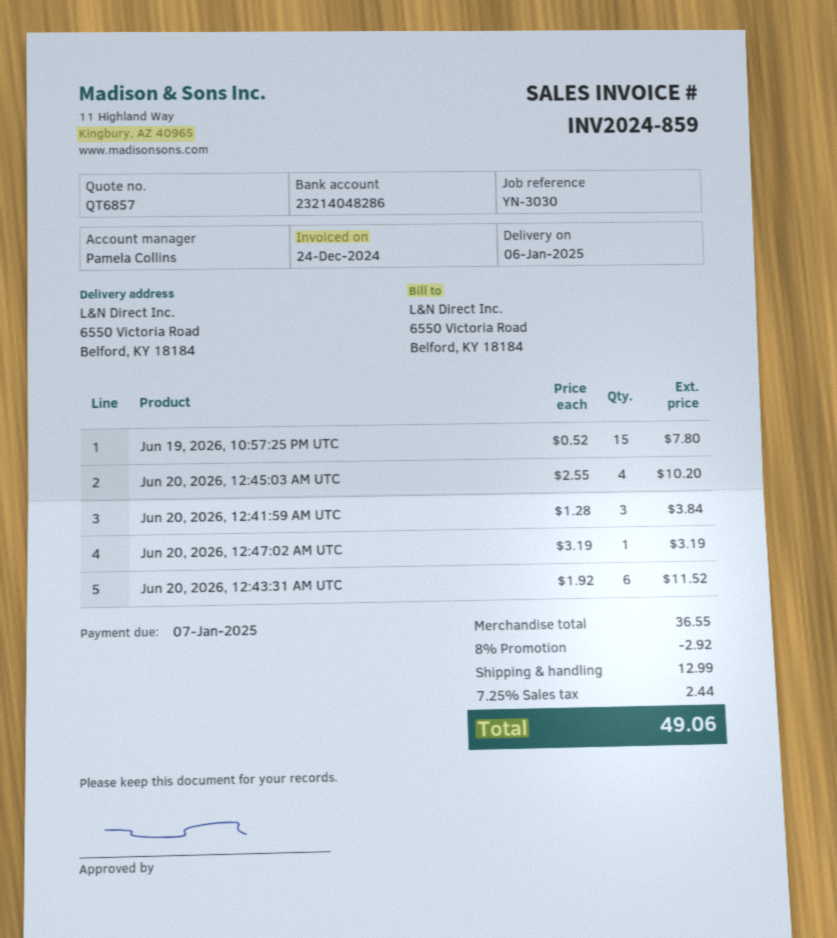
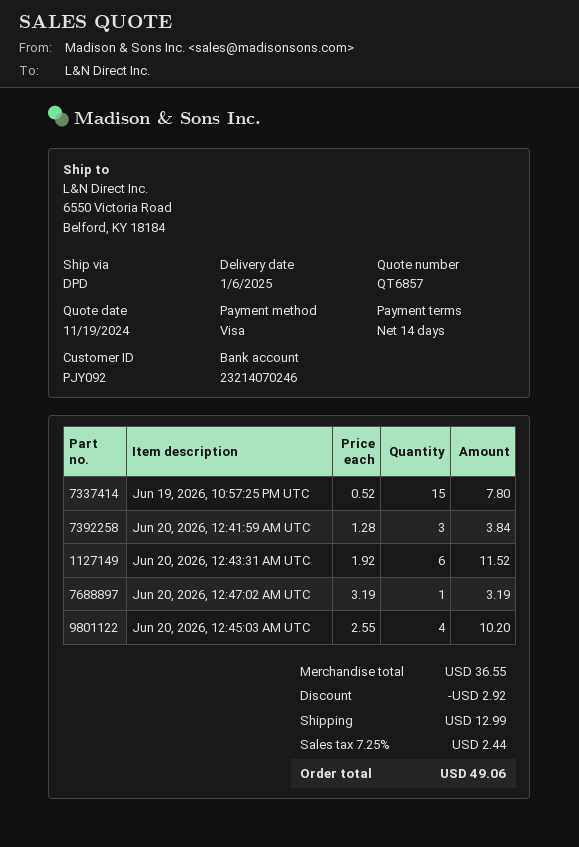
bank account: 23214048286 -> 23214070246

